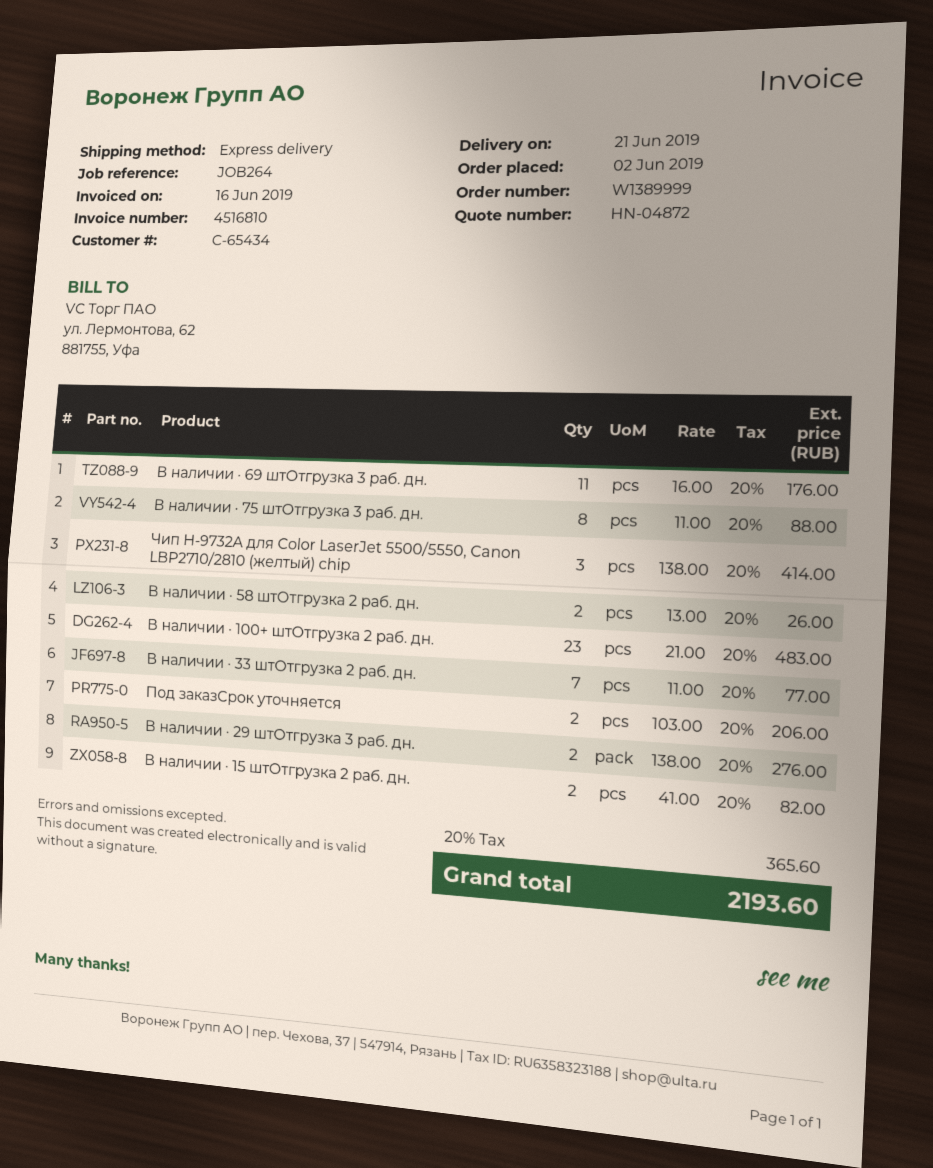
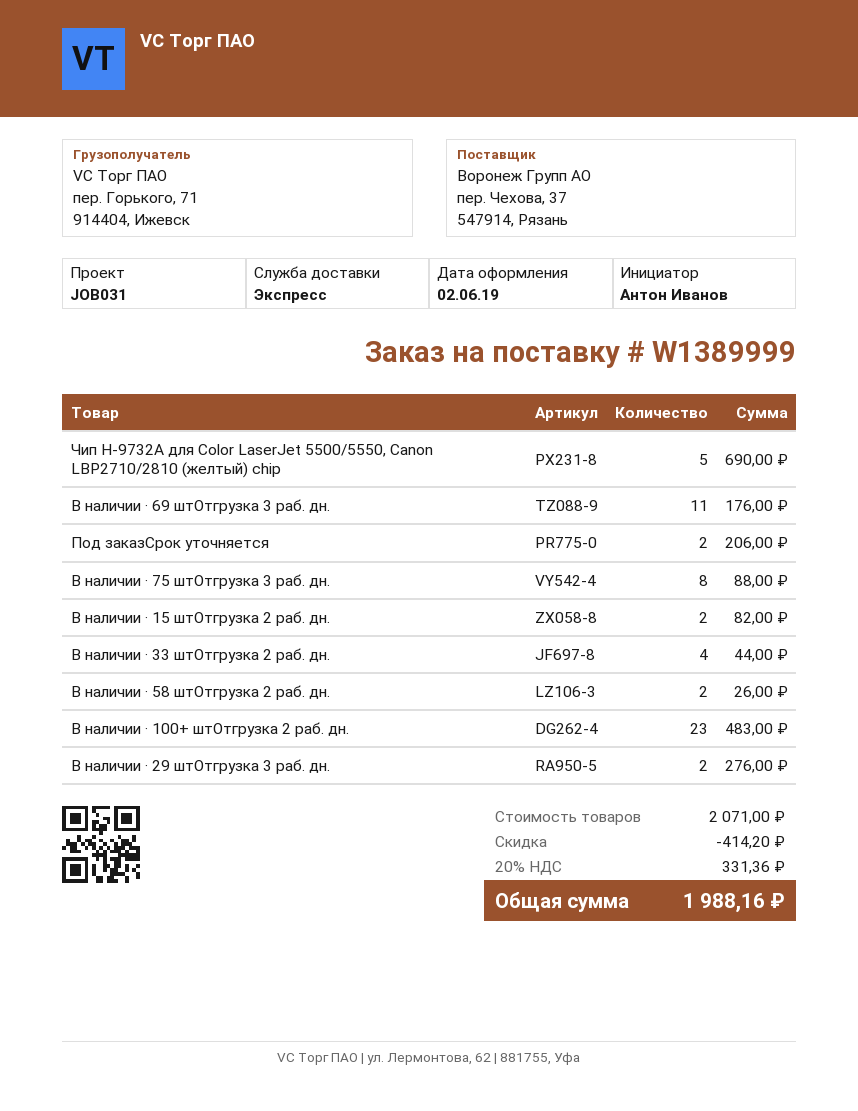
reference: JOB264 -> JOB031
Чип H-9732A для Color LaserJet 5500/5550, Canon LBP2710/2810 (желтый) chip: 3 for 414.00 -> 5 for 690.00
В наличии · 33 штОтгрузка 2 раб. дн.: 7 for 77.00 -> 4 for 44.00
discount: none -> 414.20
tax: 20% = 365.60 -> 20% = 331.36
total: 2193.60 -> 1988.16

